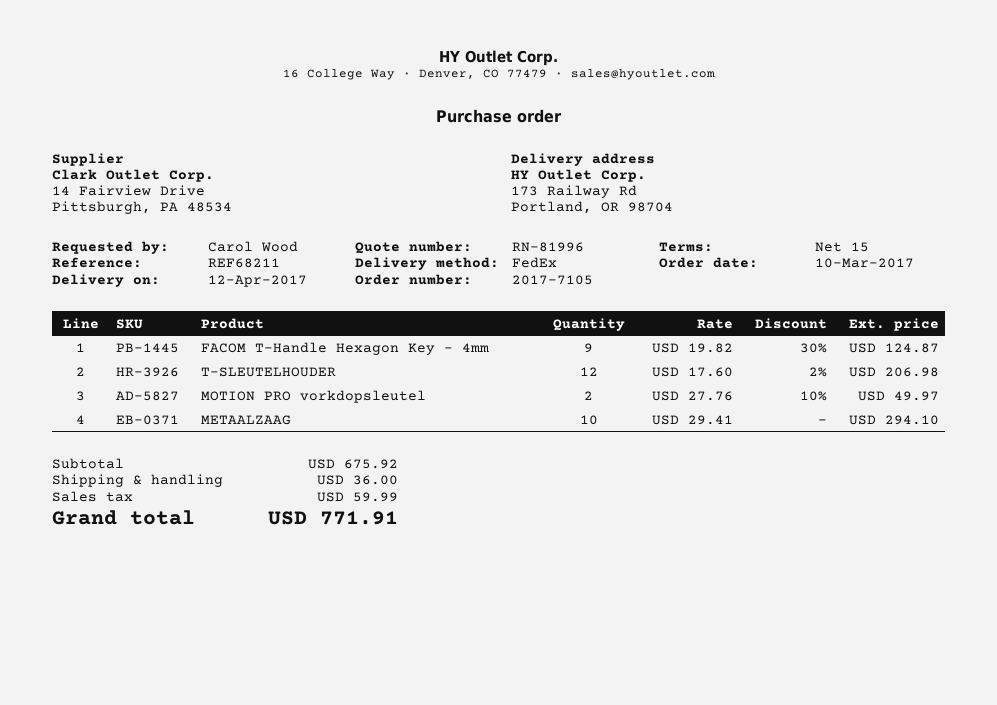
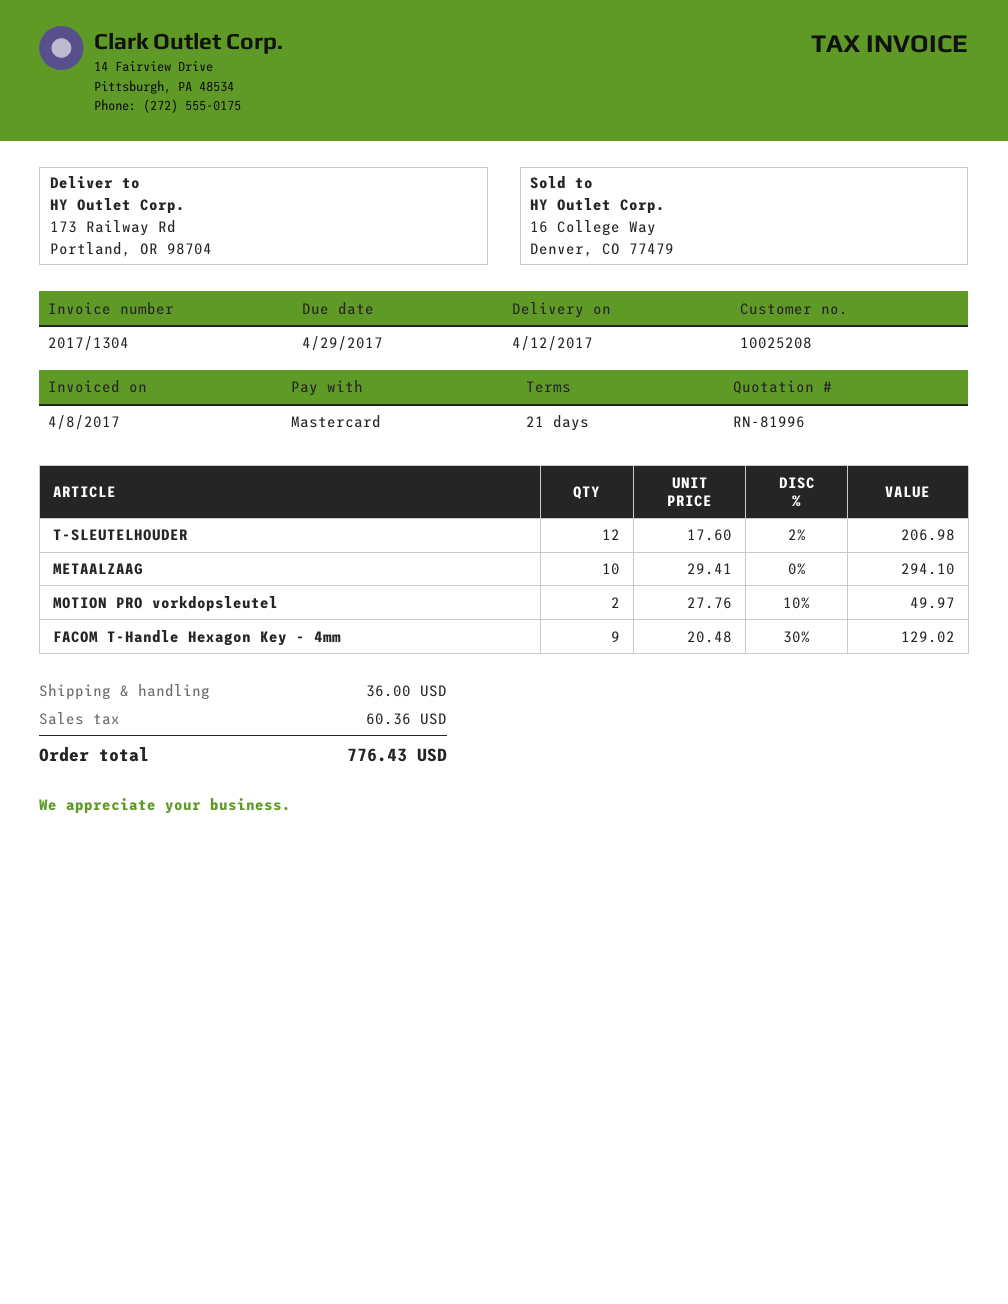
payment terms: 15 days -> 21 days
FACOM T-Handle Hexagon Key - 4mm: 9 x 19.82 - 30% = 124.87 -> 9 x 20.48 - 30% = 129.02
tax: 59.99 -> 60.36
total: 771.91 -> 776.43

